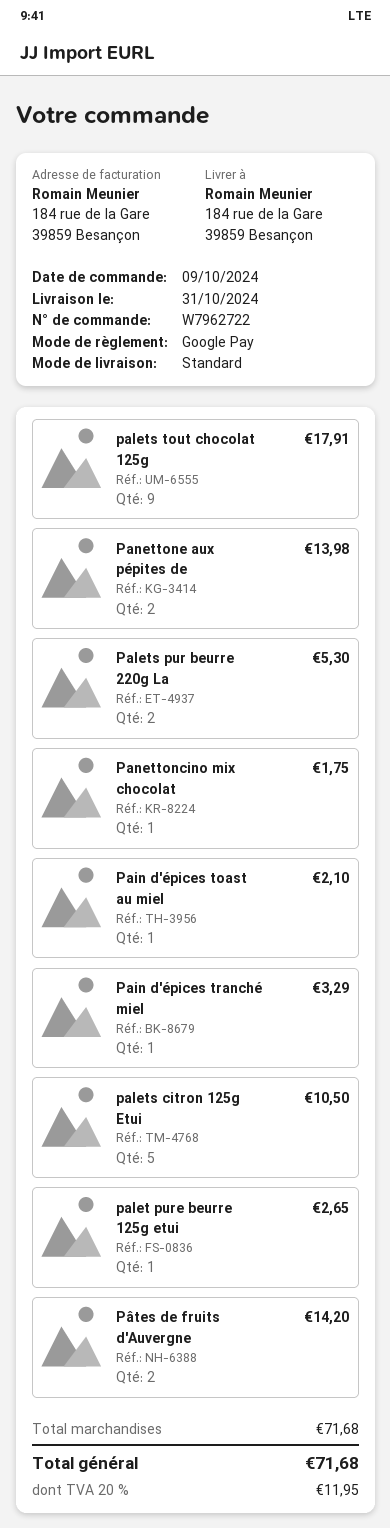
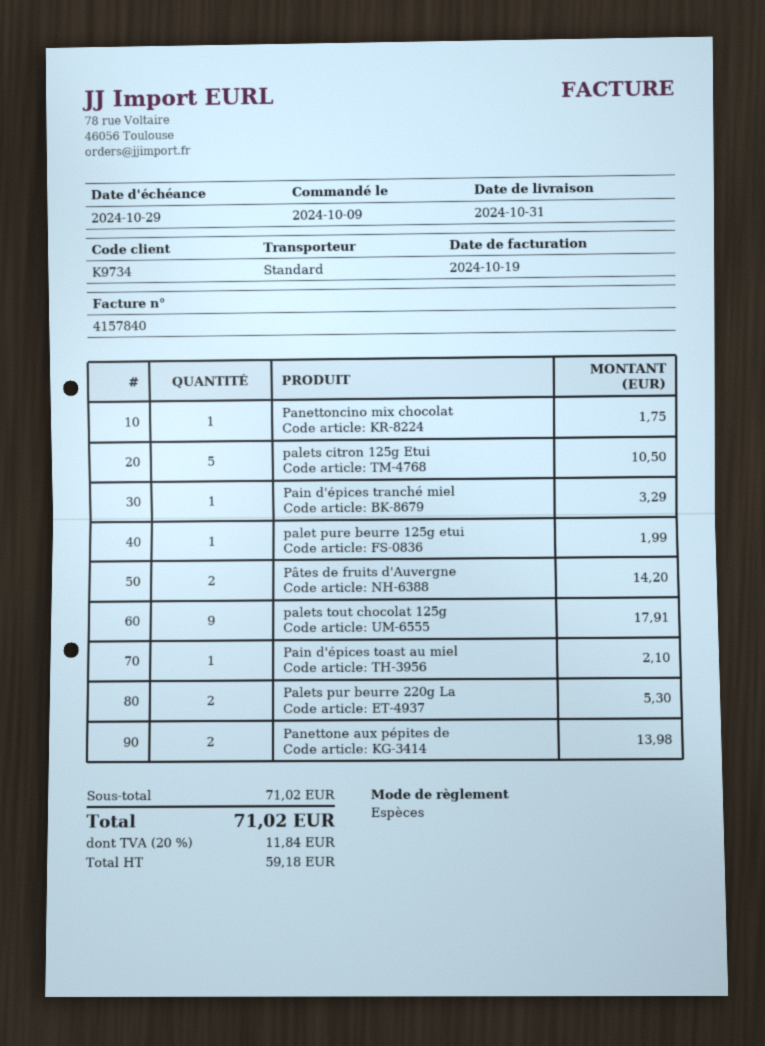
payment method: Google Pay -> cash
palet pure beurre 125g etui: 1 for 2.65 -> 1 for 1.99
subtotal: 71.68 -> 71.02
tax: 20% = 11.95 -> 20% = 11.84
total: 71.68 -> 71.02

